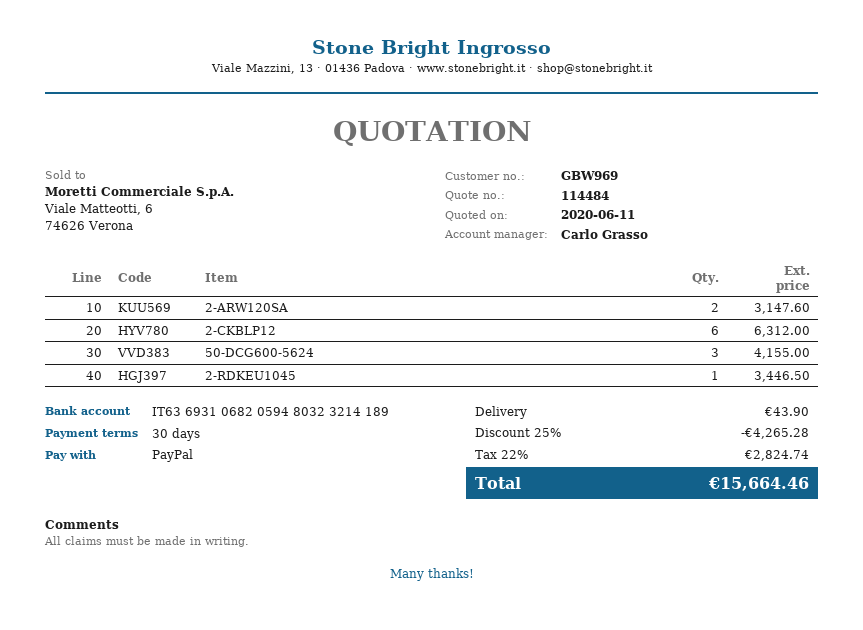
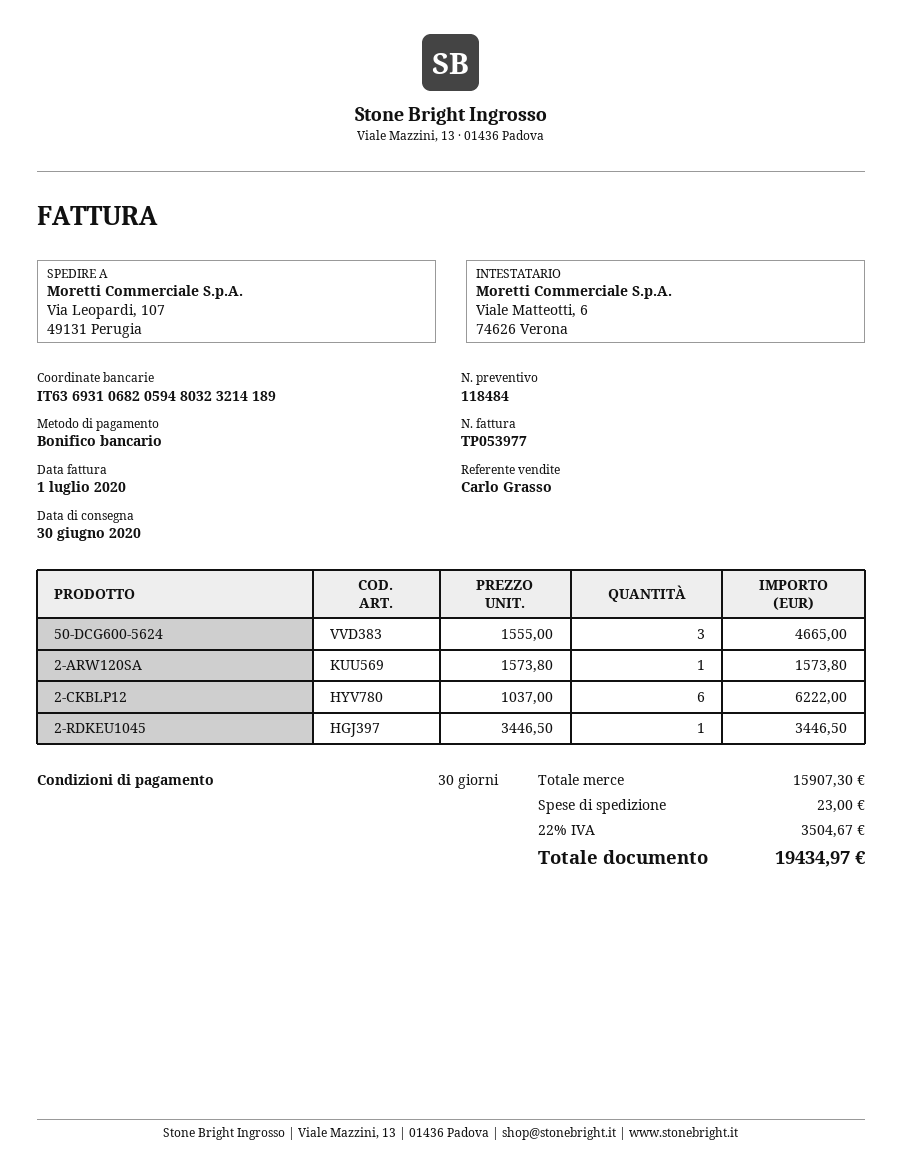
quote number: 114484 -> 118484
payment method: PayPal -> bank transfer
2-ARW120SA: 2 for 3147.60 -> 1 for 1573.80
2-CKBLP12: 6 for 6312.00 -> 6 for 6222.00
50-DCG600-5624: 3 for 4155.00 -> 3 for 4665.00
discount: 25% = 4265.28 -> none
shipping: 43.90 -> 23.00
tax: 22% = 2824.74 -> 22% = 3504.67
total: 15664.46 -> 19434.97

